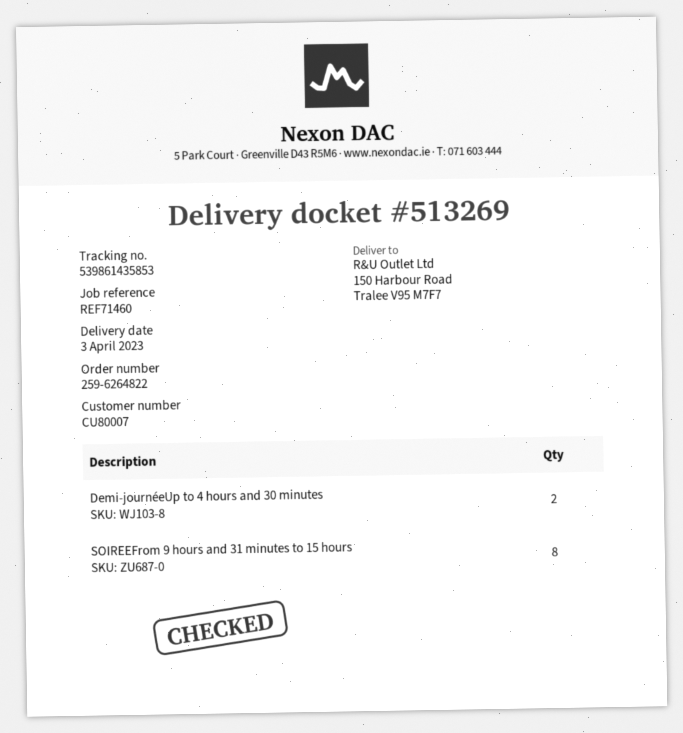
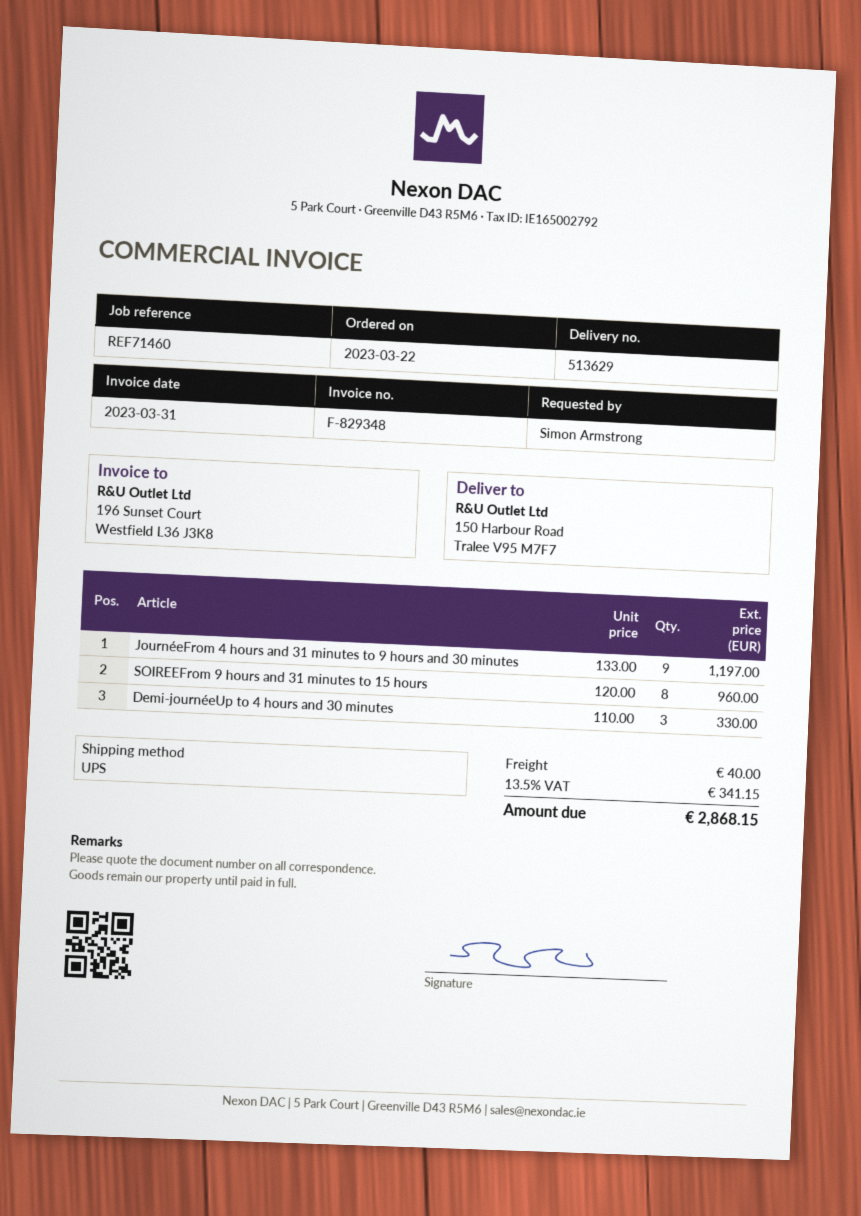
delivery note number: 513269 -> 513629
Demi-journéeUp to 4 hours and 30 minutes: 2 -> 3
JournéeFrom 4 hours and 31 minutes to 9 hours and 30 minutes: none -> 9

